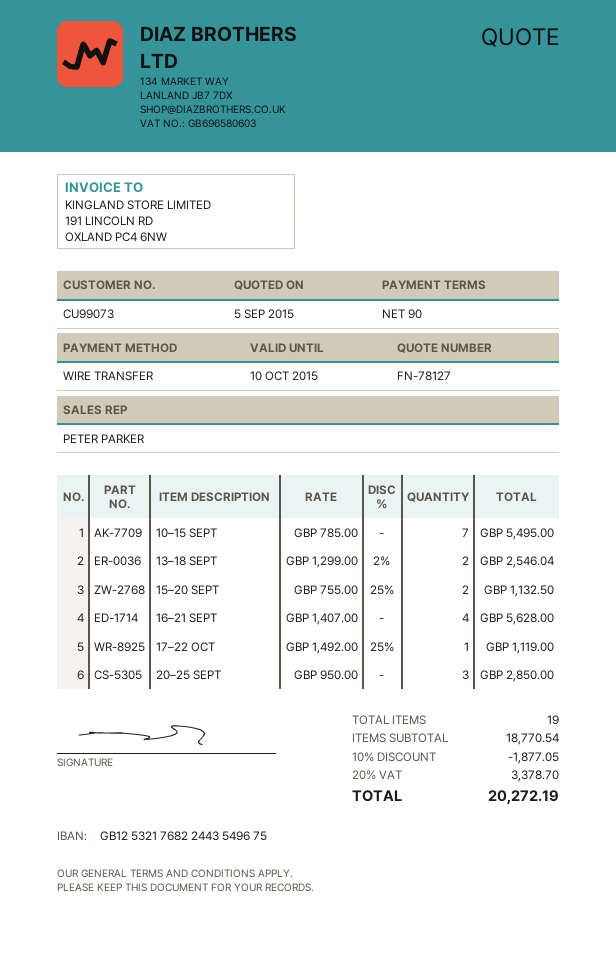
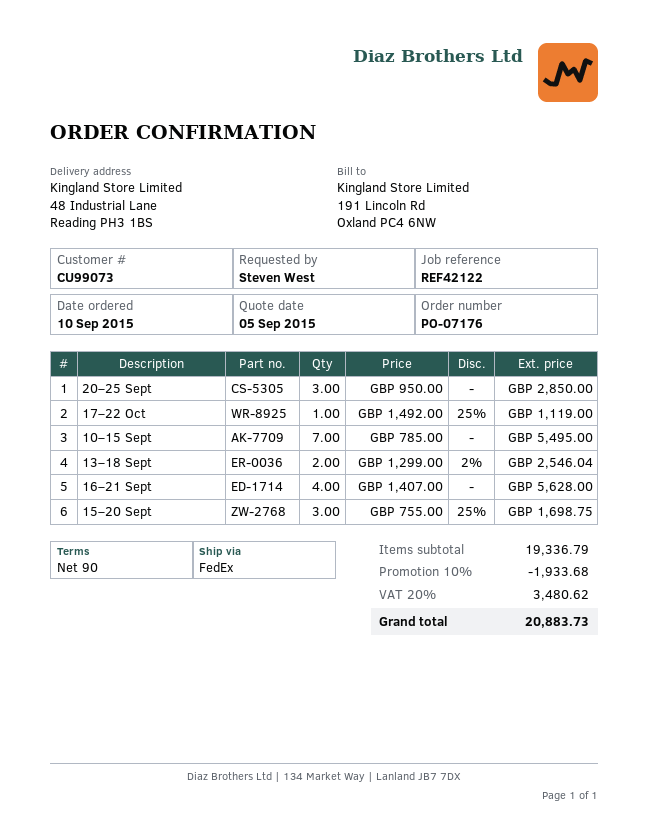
15–20 SEPT: 2 x 755.00 - 25% = 1132.50 -> 3 x 755.00 - 25% = 1698.75
subtotal: 18770.54 -> 19336.79
discount: 10% = 1877.05 -> 10% = 1933.68
tax: 20% = 3378.70 -> 20% = 3480.62
total: 20272.19 -> 20883.73

